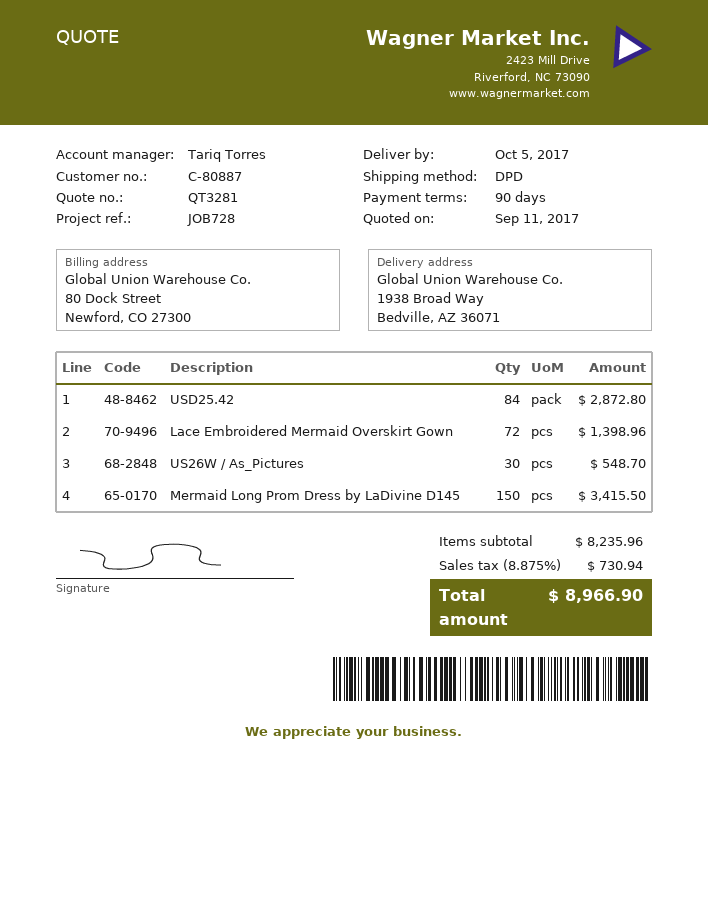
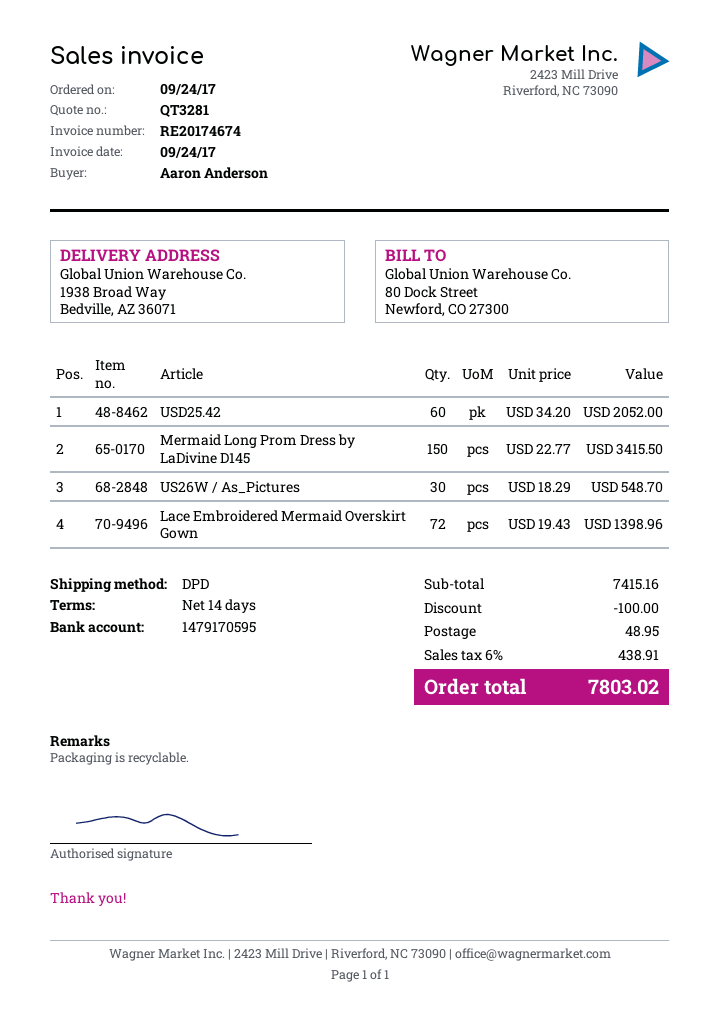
payment terms: 90 days -> 14 days
USD25.42: 84 for 2872.80 -> 60 for 2052.00
subtotal: 8235.96 -> 7415.16
discount: none -> 100.00
shipping: none -> 48.95
tax: 8.875% = 730.94 -> 6% = 438.91
total: 8966.90 -> 7803.02

